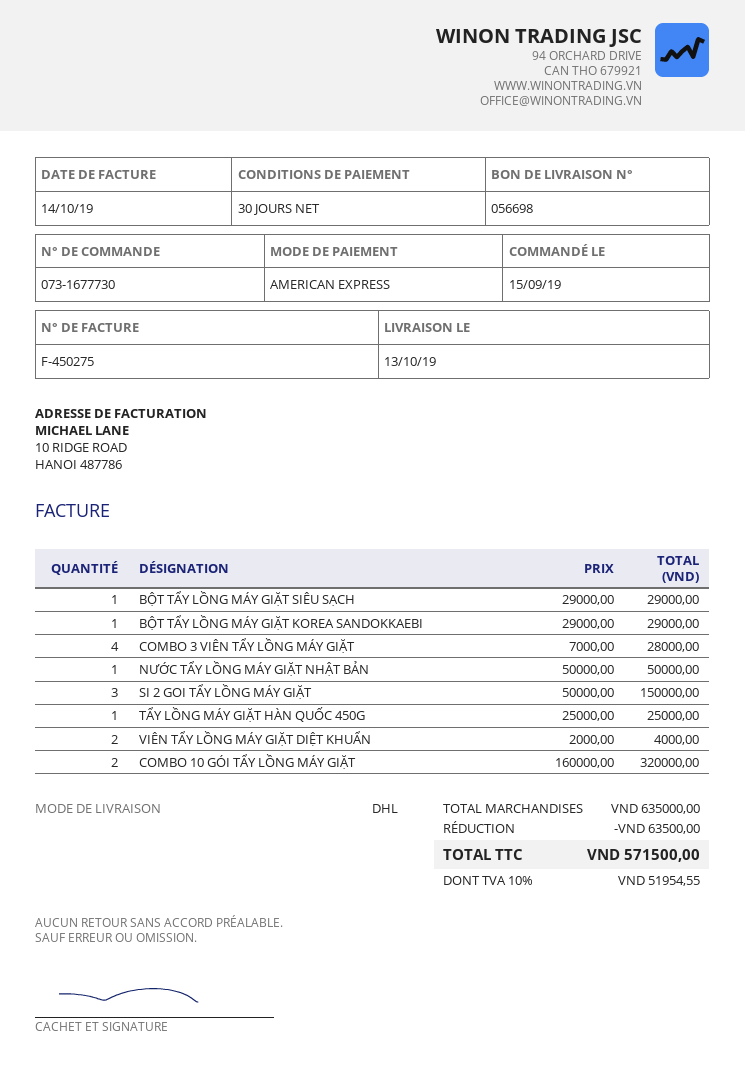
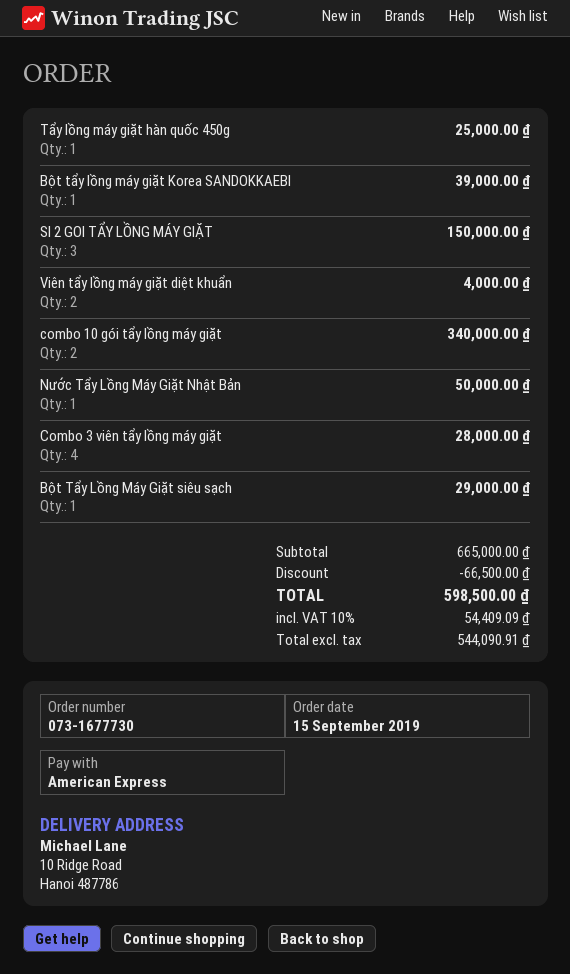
BỘT TẨY LỒNG MÁY GIẶT KOREA SANDOKKAEBI: 1 for 29000.00 -> 1 for 39000.00
COMBO 10 GÓI TẨY LỒNG MÁY GIẶT: 2 for 320000.00 -> 2 for 340000.00
subtotal: 635000.00 -> 665000.00
discount: 63500.00 -> 66500.00
tax: 10% = 51954.55 -> 10% = 54409.09
total: 571500.00 -> 598500.00

